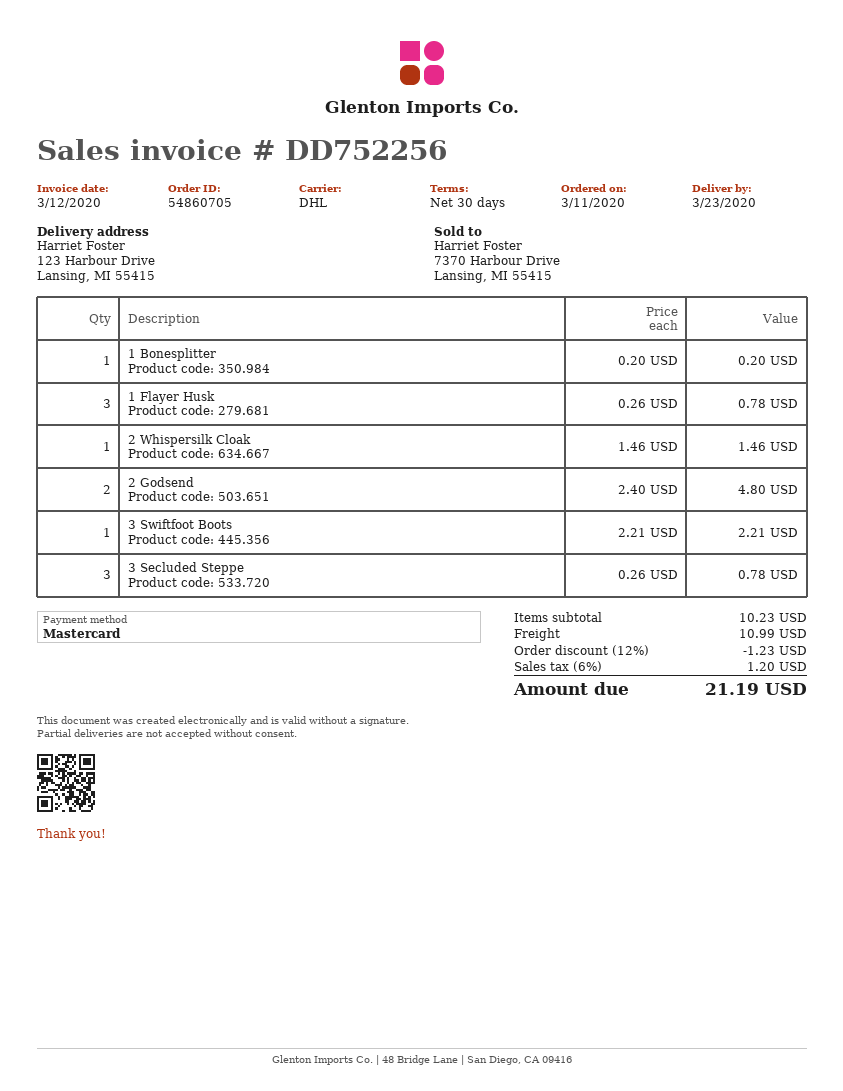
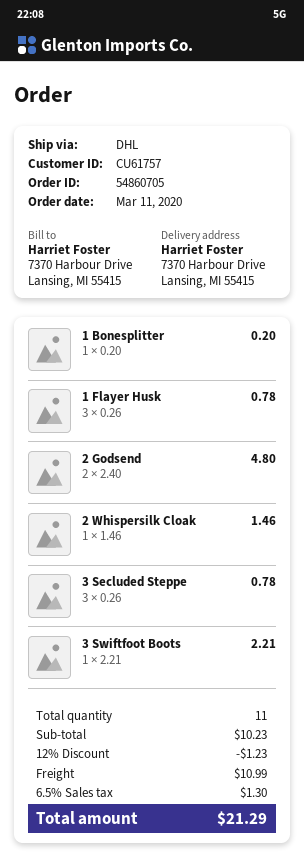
ship to: 123 Harbour Drive, Lansing, MI 55415 -> 7370 Harbour Drive, Lansing, MI 55415
tax: 6% = 1.20 -> 6.5% = 1.30
total: 21.19 -> 21.29

